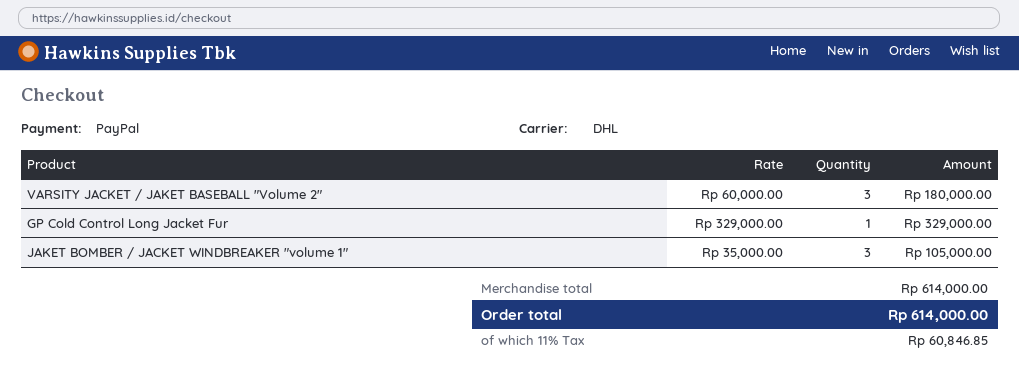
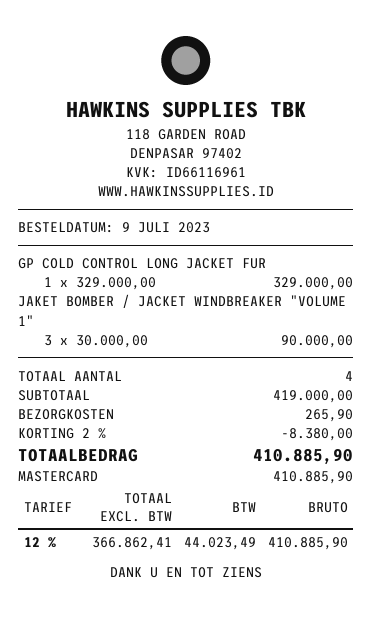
payment method: PayPal -> Mastercard
VARSITY JACKET / JAKET BASEBALL "Volume 2": 3 x 60000.00 = 180000.00 -> none
JAKET BOMBER / JACKET WINDBREAKER "volume 1": 3 x 35000.00 = 105000.00 -> 3 x 30000.00 = 90000.00
subtotal: 614000.00 -> 419000.00
discount: none -> 2% = 8380.00
shipping: none -> 265.90
tax: 11% = 60846.85 -> 12% = 44023.49
total: 614000.00 -> 410885.90

